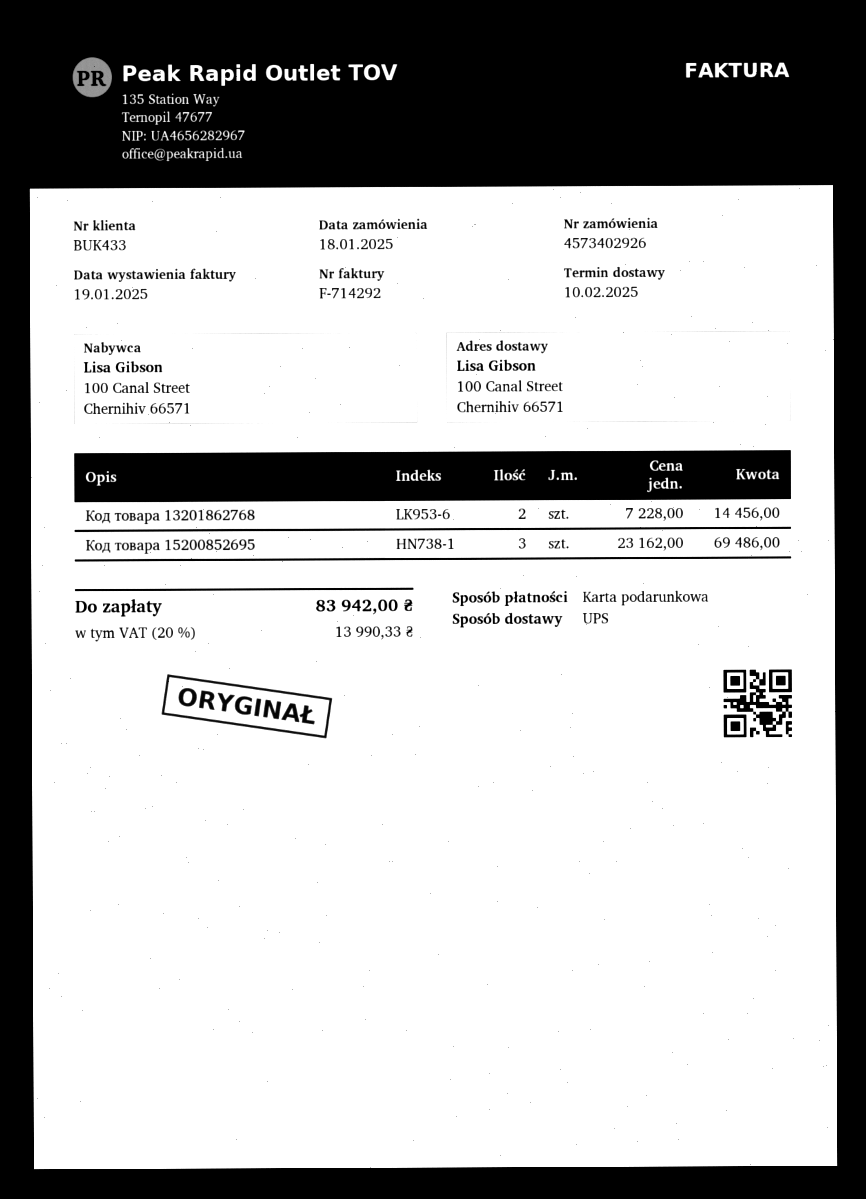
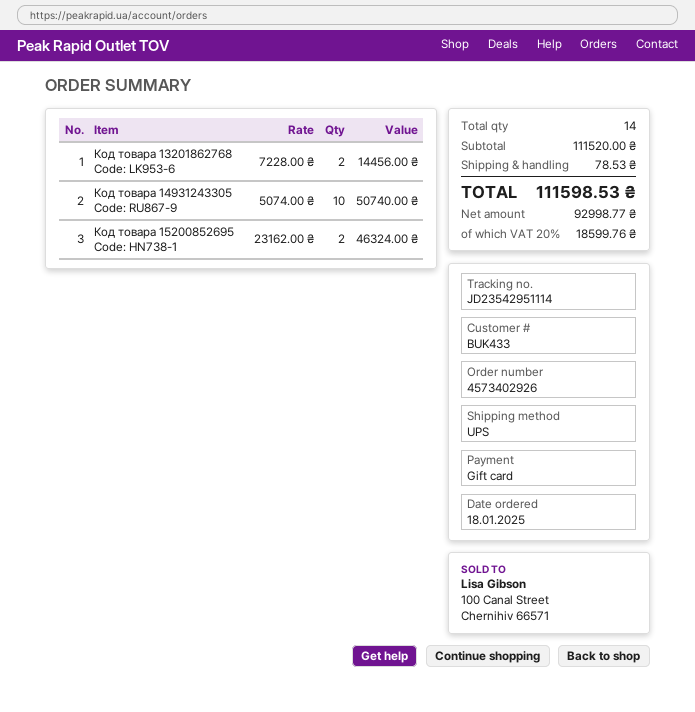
Код товара 15200852695: 3 x 23162.00 = 69486.00 -> 2 x 23162.00 = 46324.00
Код товара 14931243305: none -> 10 x 5074.00 = 50740.00
shipping: none -> 78.53
tax: 20% = 13990.33 -> 20% = 18599.76
total: 83942.00 -> 111598.53

